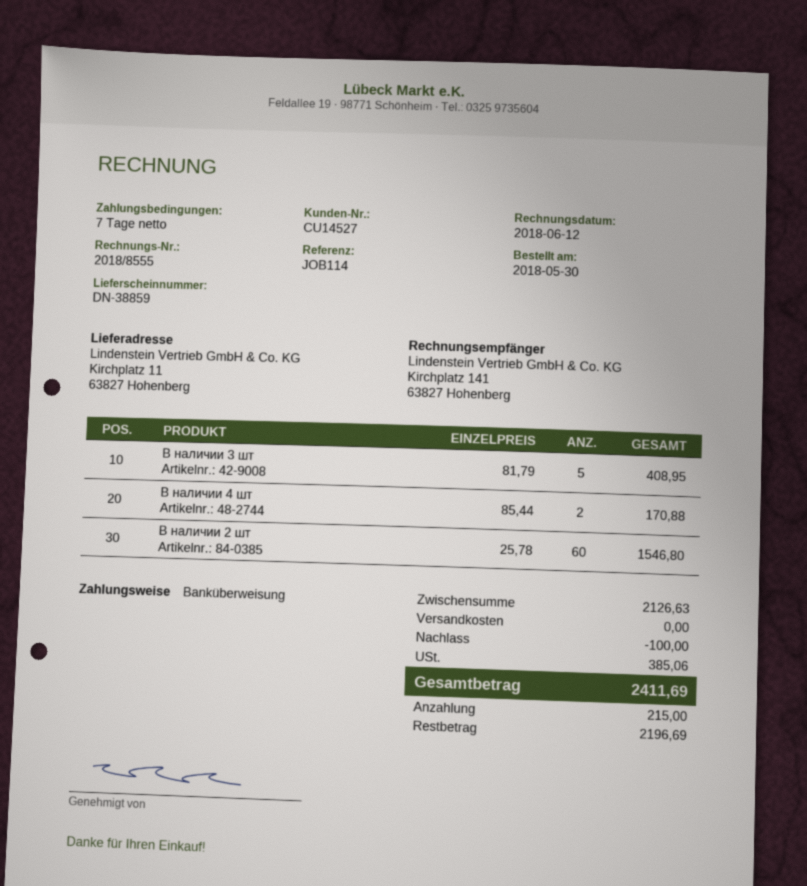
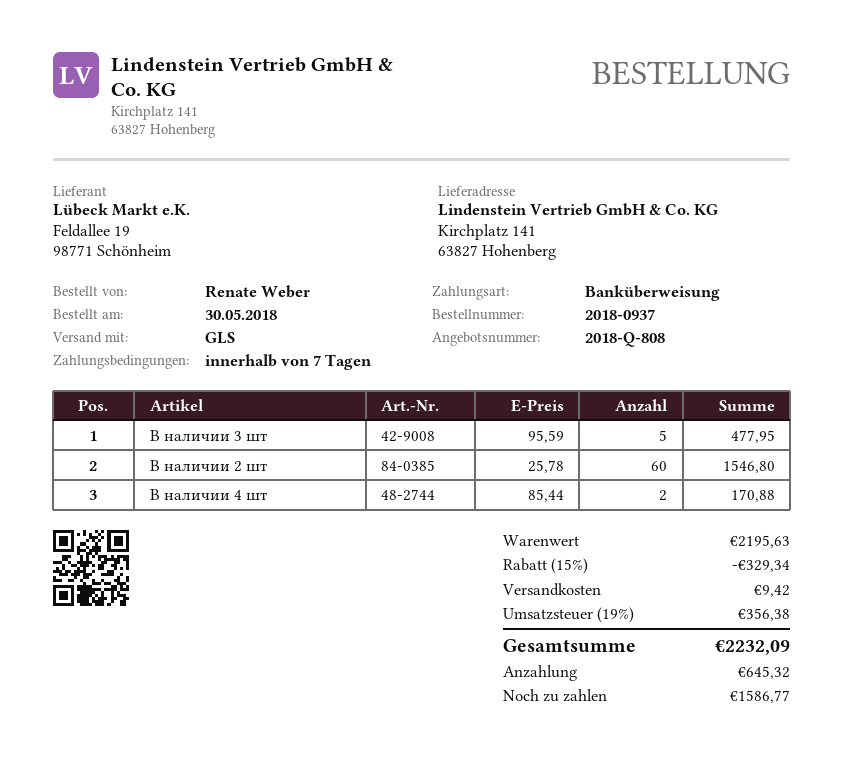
ship to: Kirchplatz 11, 63827 Hohenberg -> Kirchplatz 141, 63827 Hohenberg
В наличии 3 шт: 5 x 81.79 = 408.95 -> 5 x 95.59 = 477.95
subtotal: 2126.63 -> 2195.63
discount: 100.00 -> 329.34
shipping: 0.00 -> 9.42
tax: 385.06 -> 356.38
total: 2411.69 -> 2232.09
deposit: 215.00 -> 645.32
balance: 2196.69 -> 1586.77

